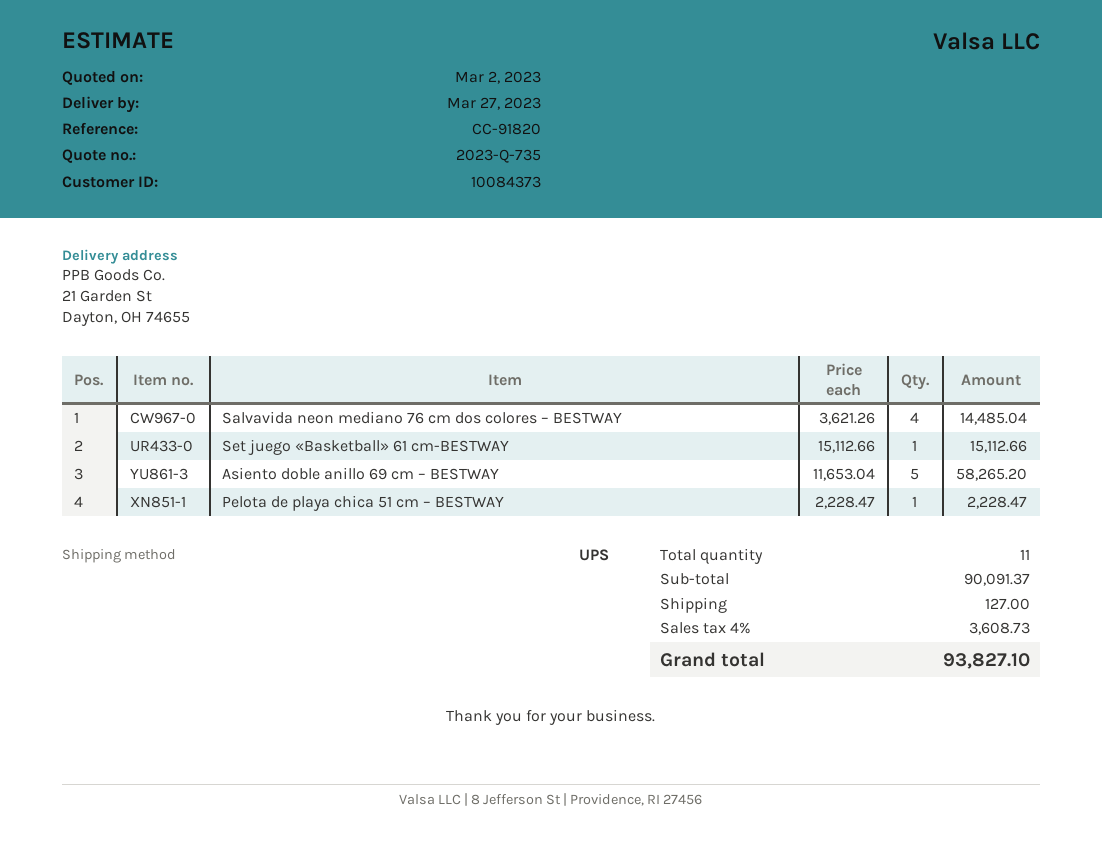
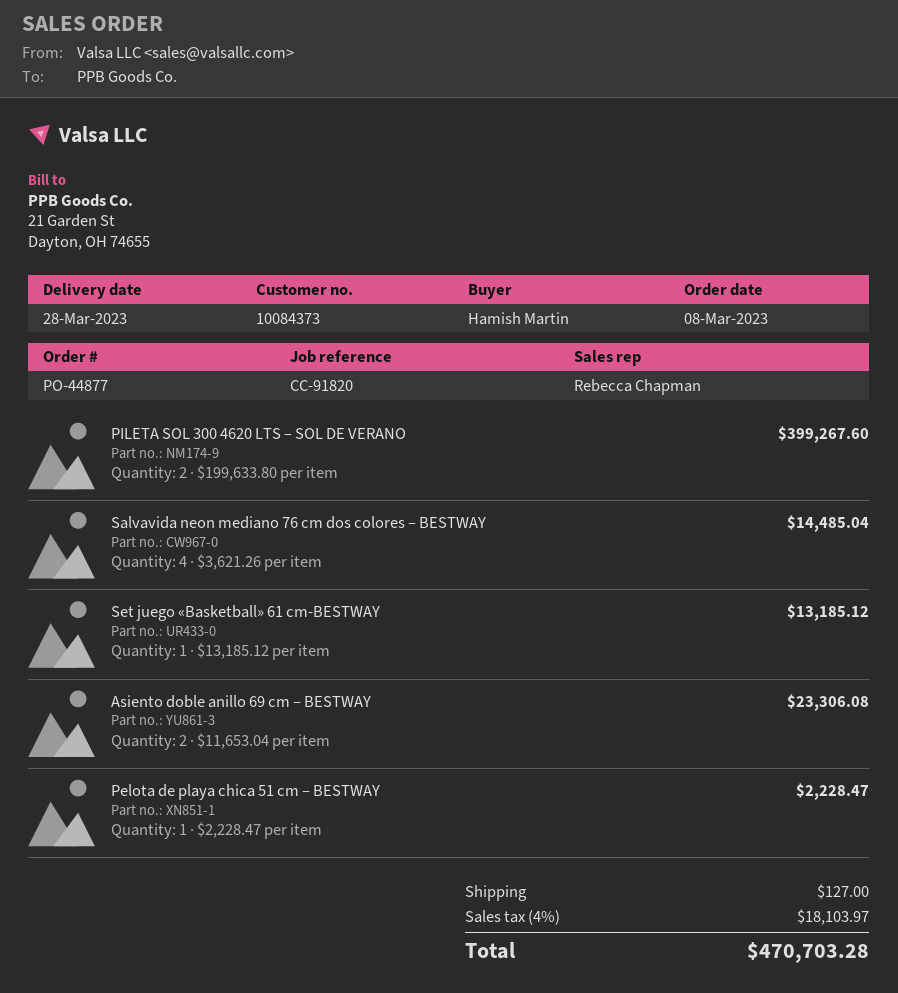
delivery date: 2023-03-27 -> 2023-03-28
Set juego «Basketball» 61 cm-BESTWAY: 1 x 15112.66 = 15112.66 -> 1 x 13185.12 = 13185.12
Asiento doble anillo 69 cm – BESTWAY: 5 x 11653.04 = 58265.20 -> 2 x 11653.04 = 23306.08
PILETA SOL 300 4620 LTS – SOL DE VERANO: none -> 2 x 199633.80 = 399267.60
tax: 4% = 3608.73 -> 4% = 18103.97
total: 93827.10 -> 470703.28

